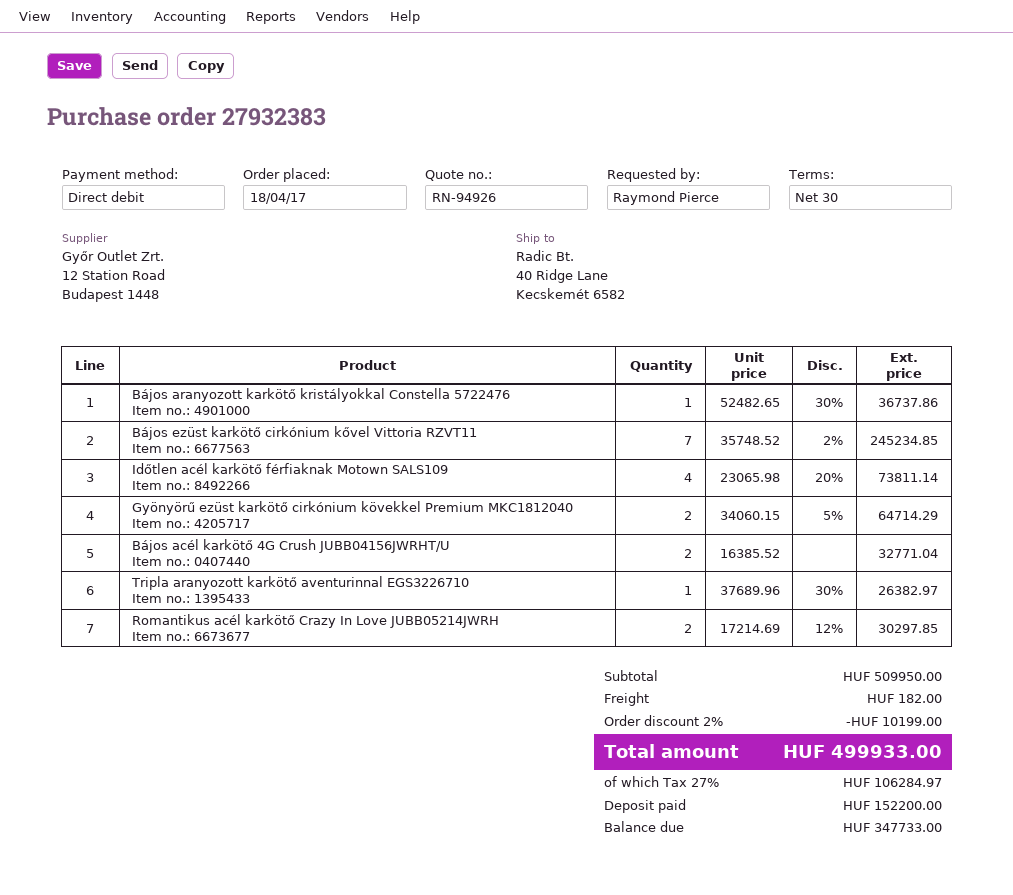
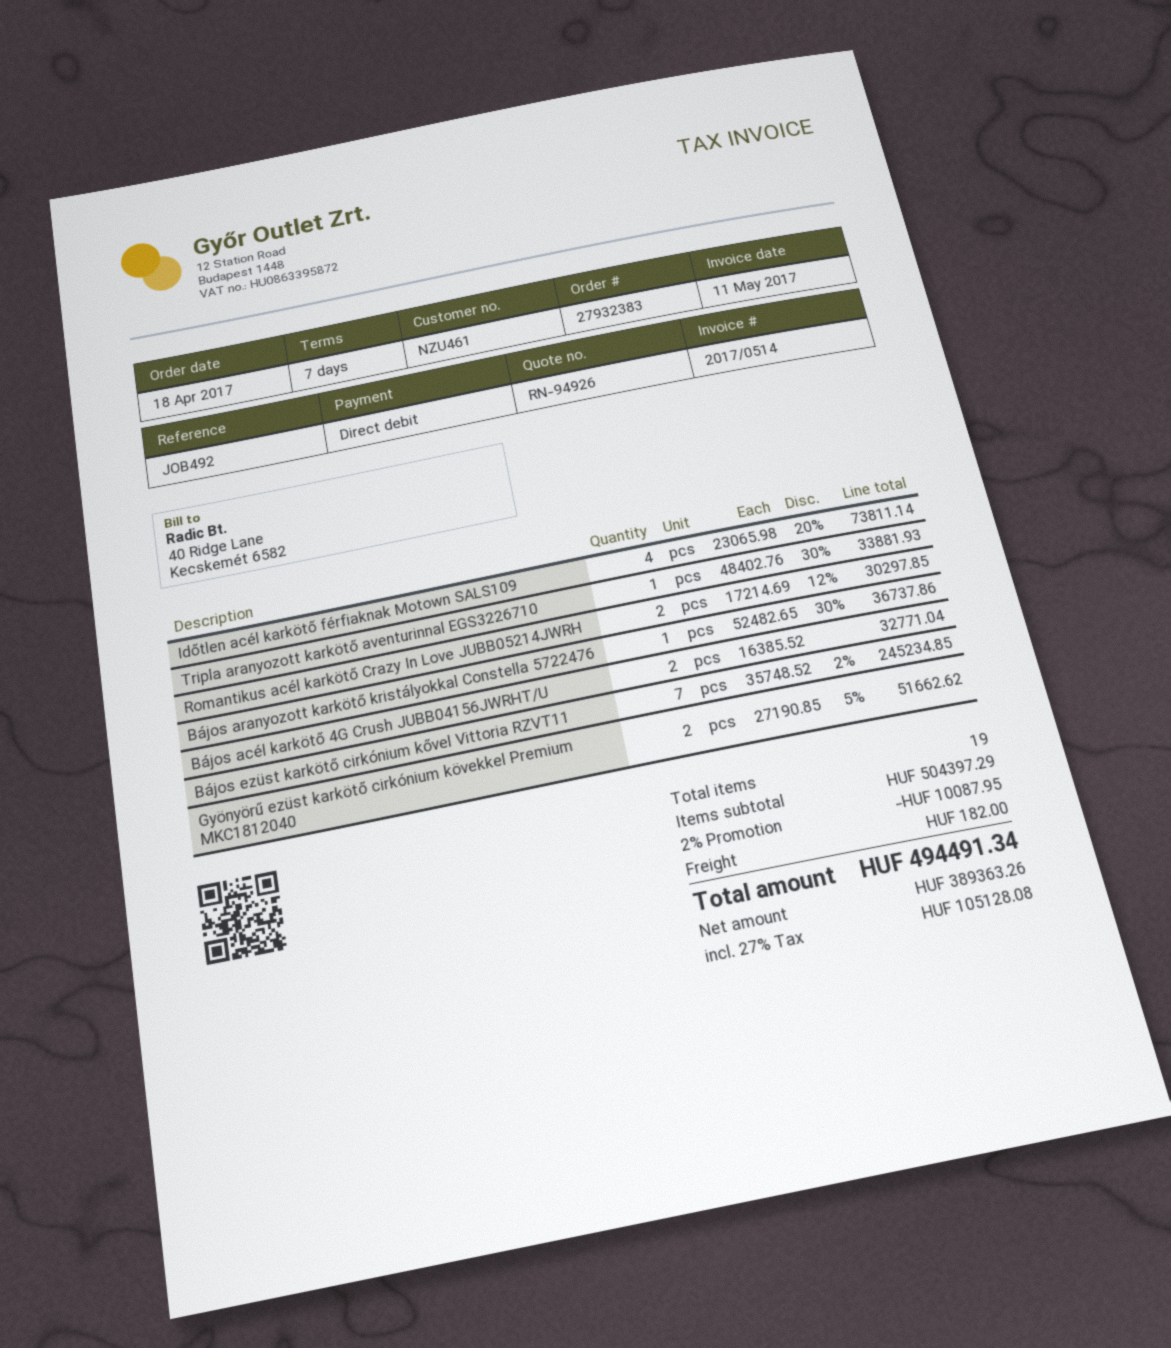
payment terms: 30 days -> 7 days
Gyönyörű ezüst karkötő cirkónium kövekkel Premium MKC1812040: 2 x 34060.15 - 5% = 64714.29 -> 2 x 27190.85 - 5% = 51662.62
Tripla aranyozott karkötő aventurinnal EGS3226710: 1 x 37689.96 - 30% = 26382.97 -> 1 x 48402.76 - 30% = 33881.93
subtotal: 509950.00 -> 504397.29
discount: 2% = 10199.00 -> 2% = 10087.95
tax: 27% = 106284.97 -> 27% = 105128.08
total: 499933.00 -> 494491.34

